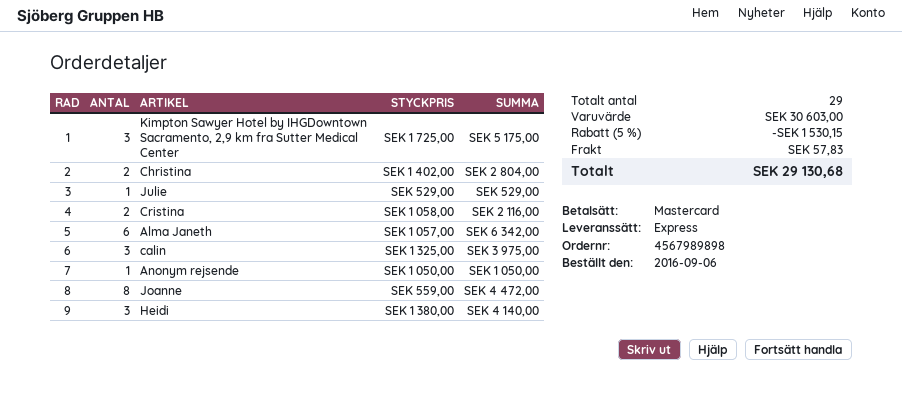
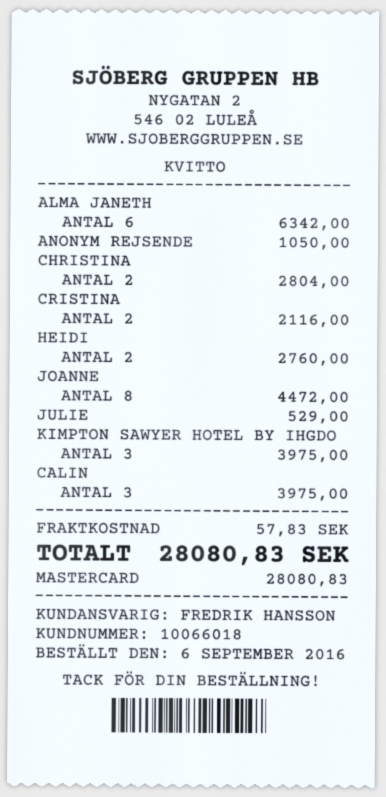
Kimpton Sawyer Hotel by IHGDowntown Sacramento, 2,9 km fra Sutter Medical Center: 3 for 5175.00 -> 3 for 3975.00
Heidi: 3 for 4140.00 -> 2 for 2760.00
discount: 5% = 1530.15 -> none
total: 29130.68 -> 28080.83

